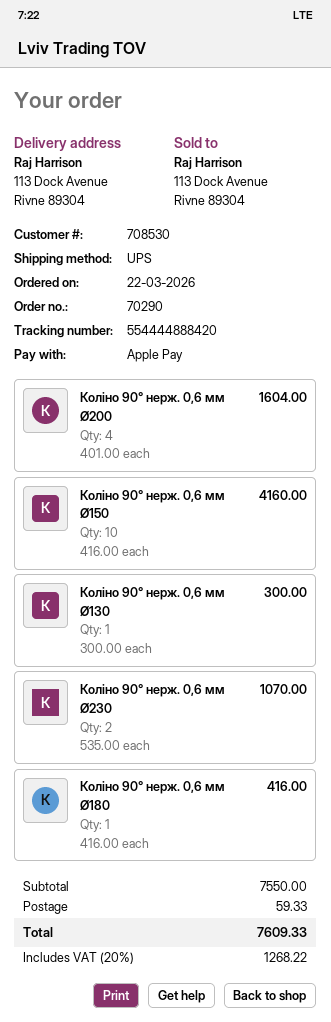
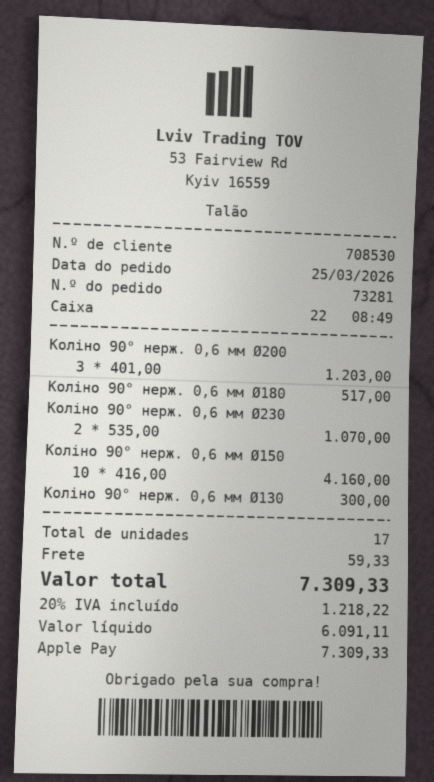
order number: 70290 -> 73281
order date: 2026-03-22 -> 2026-03-25
Коліно 90° нерж. 0,6 мм Ø200: 4 x 401.00 = 1604.00 -> 3 x 401.00 = 1203.00
Коліно 90° нерж. 0,6 мм Ø180: 1 x 416.00 = 416.00 -> 1 x 517.00 = 517.00
tax: 20% = 1268.22 -> 20% = 1218.22
total: 7609.33 -> 7309.33

